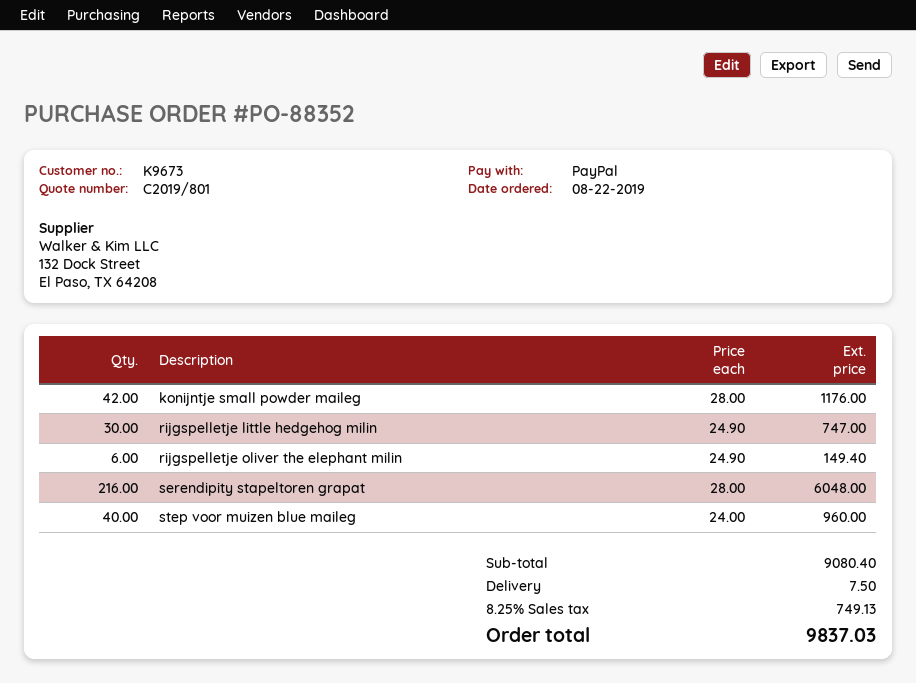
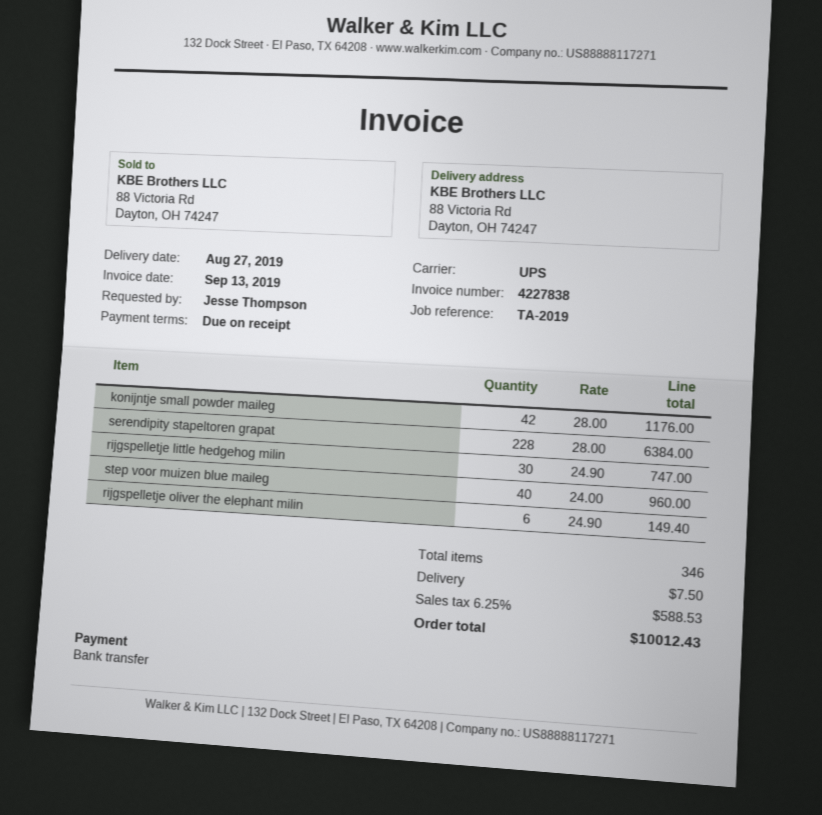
payment method: PayPal -> bank transfer
serendipity stapeltoren grapat: 216 x 28.00 = 6048.00 -> 228 x 28.00 = 6384.00
tax: 8.25% = 749.13 -> 6.25% = 588.53
total: 9837.03 -> 10012.43

